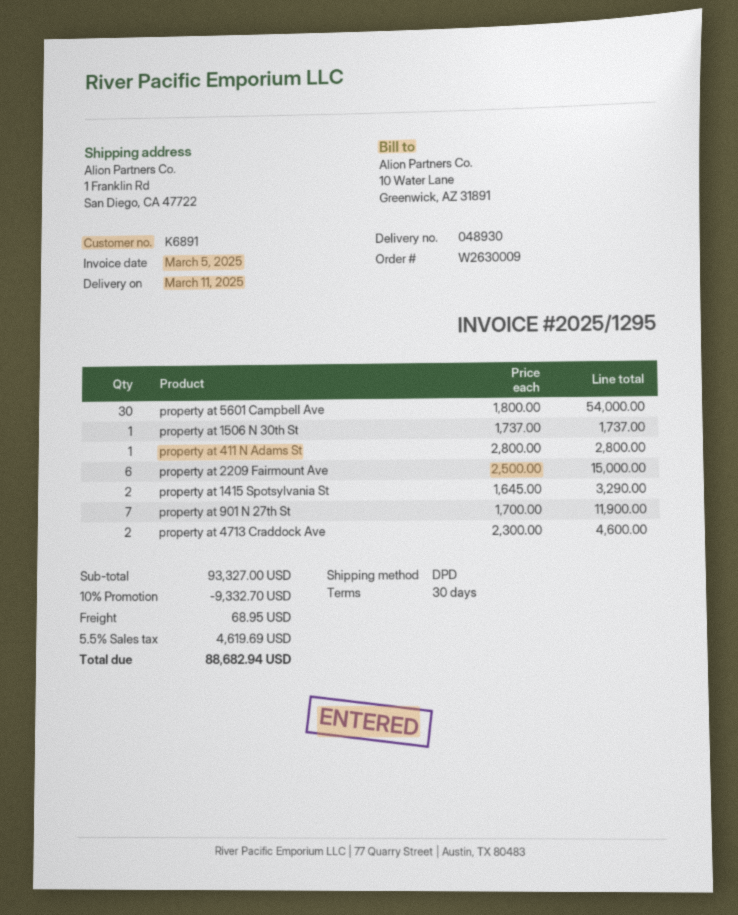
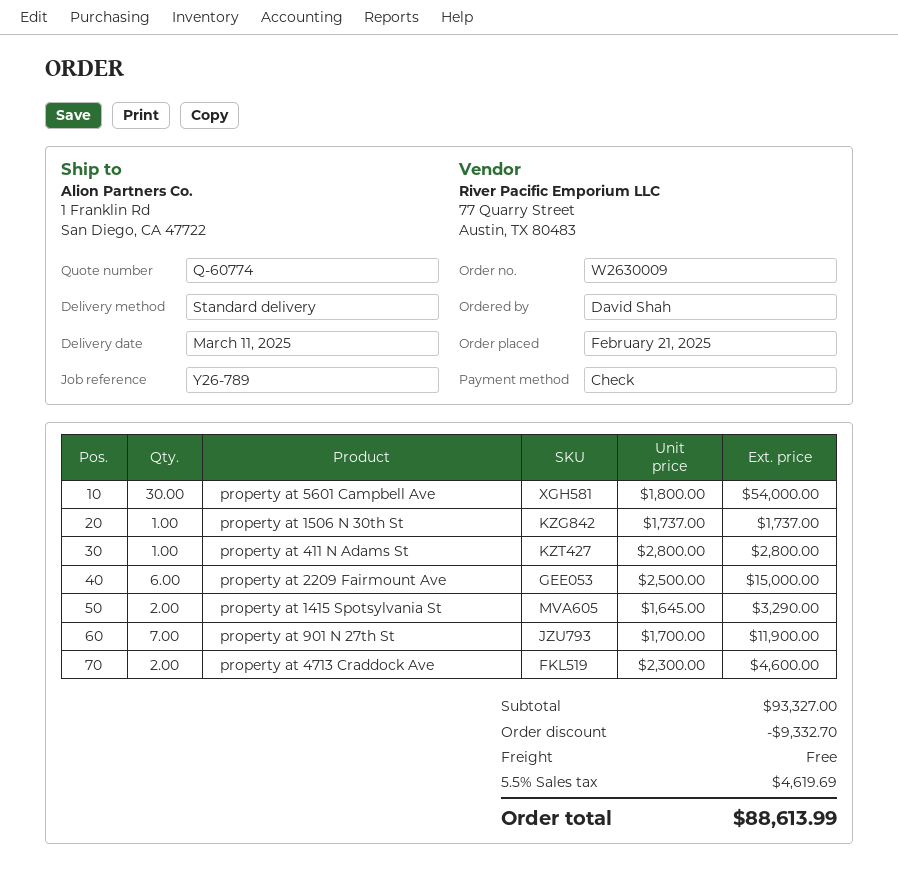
shipping method: DPD -> standard
shipping: 68.95 -> 0.00
total: 88682.94 -> 88613.99

